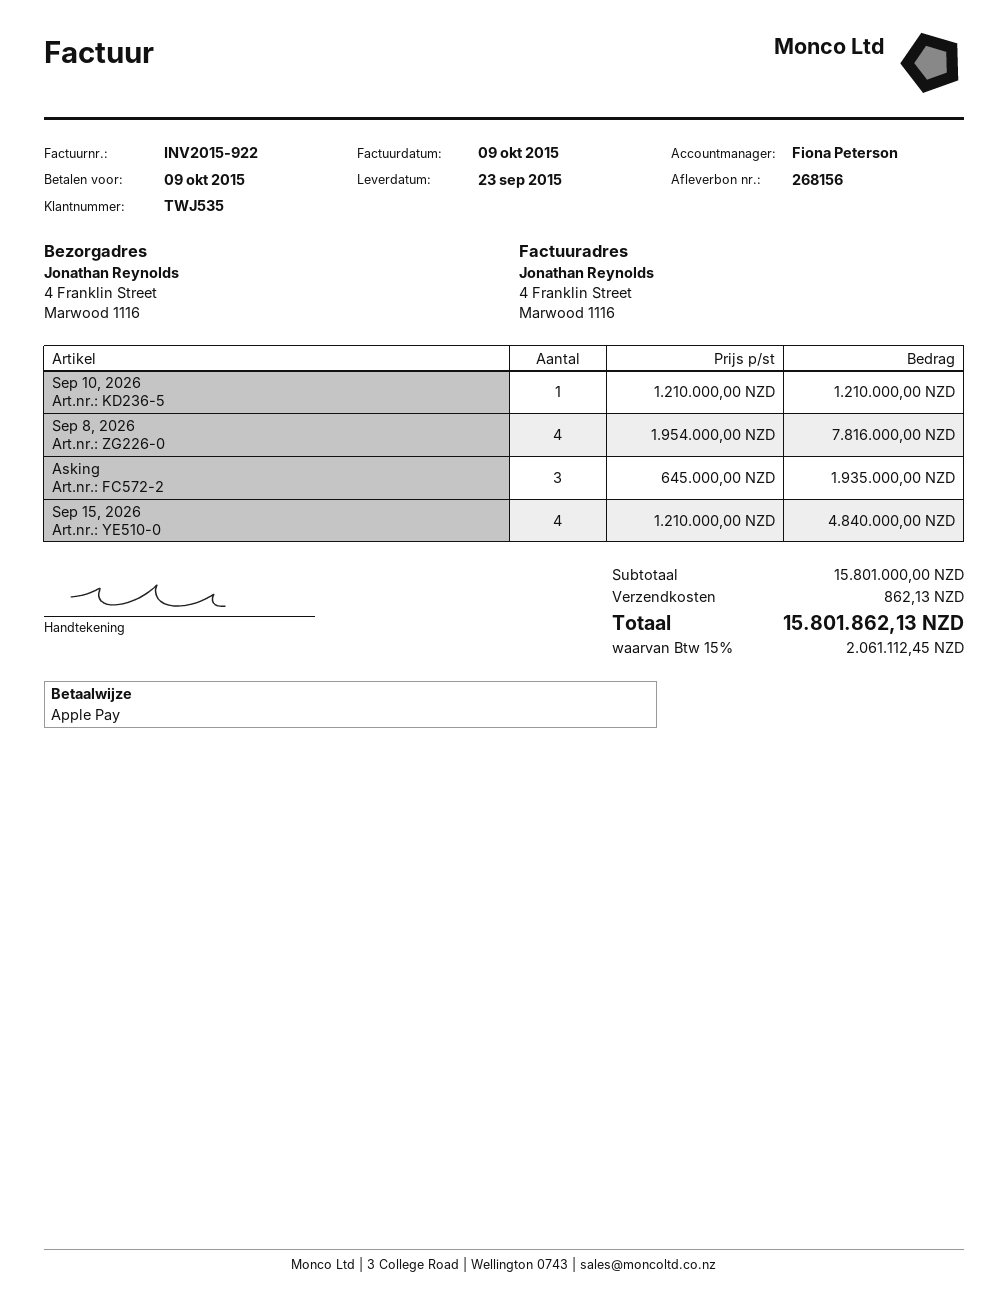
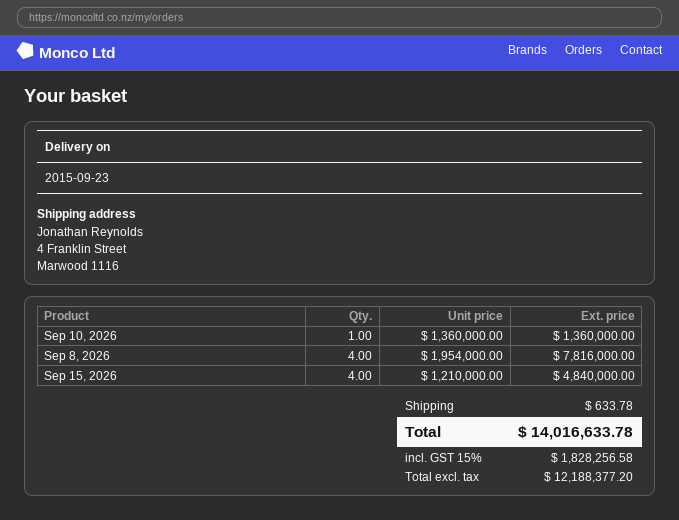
Sep 10, 2026: 1 x 1210000.00 = 1210000.00 -> 1 x 1360000.00 = 1360000.00
Asking: 3 x 645000.00 = 1935000.00 -> none
shipping: 862.13 -> 633.78
tax: 15% = 2061112.45 -> 15% = 1828256.58
total: 15801862.13 -> 14016633.78

